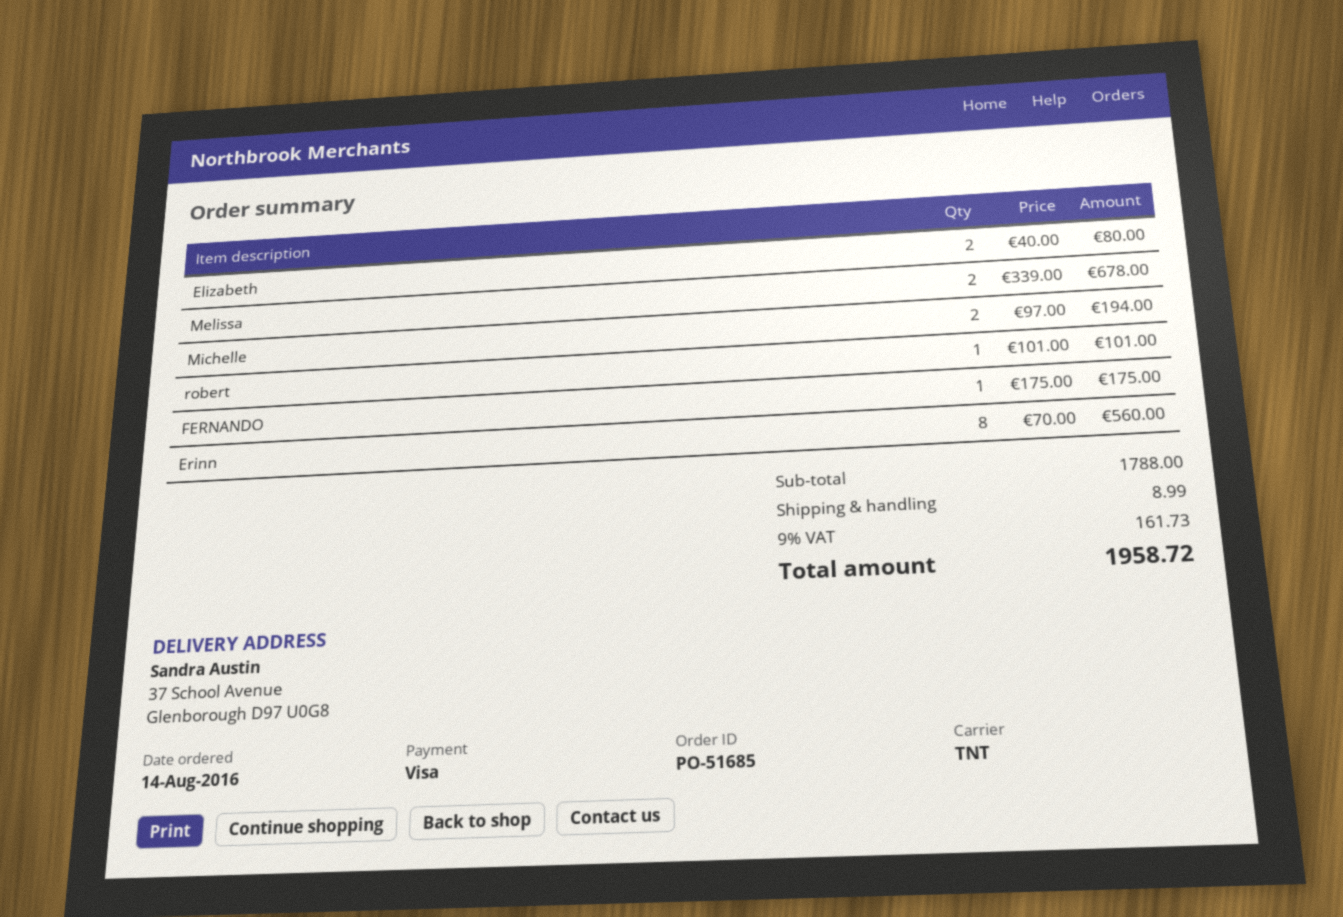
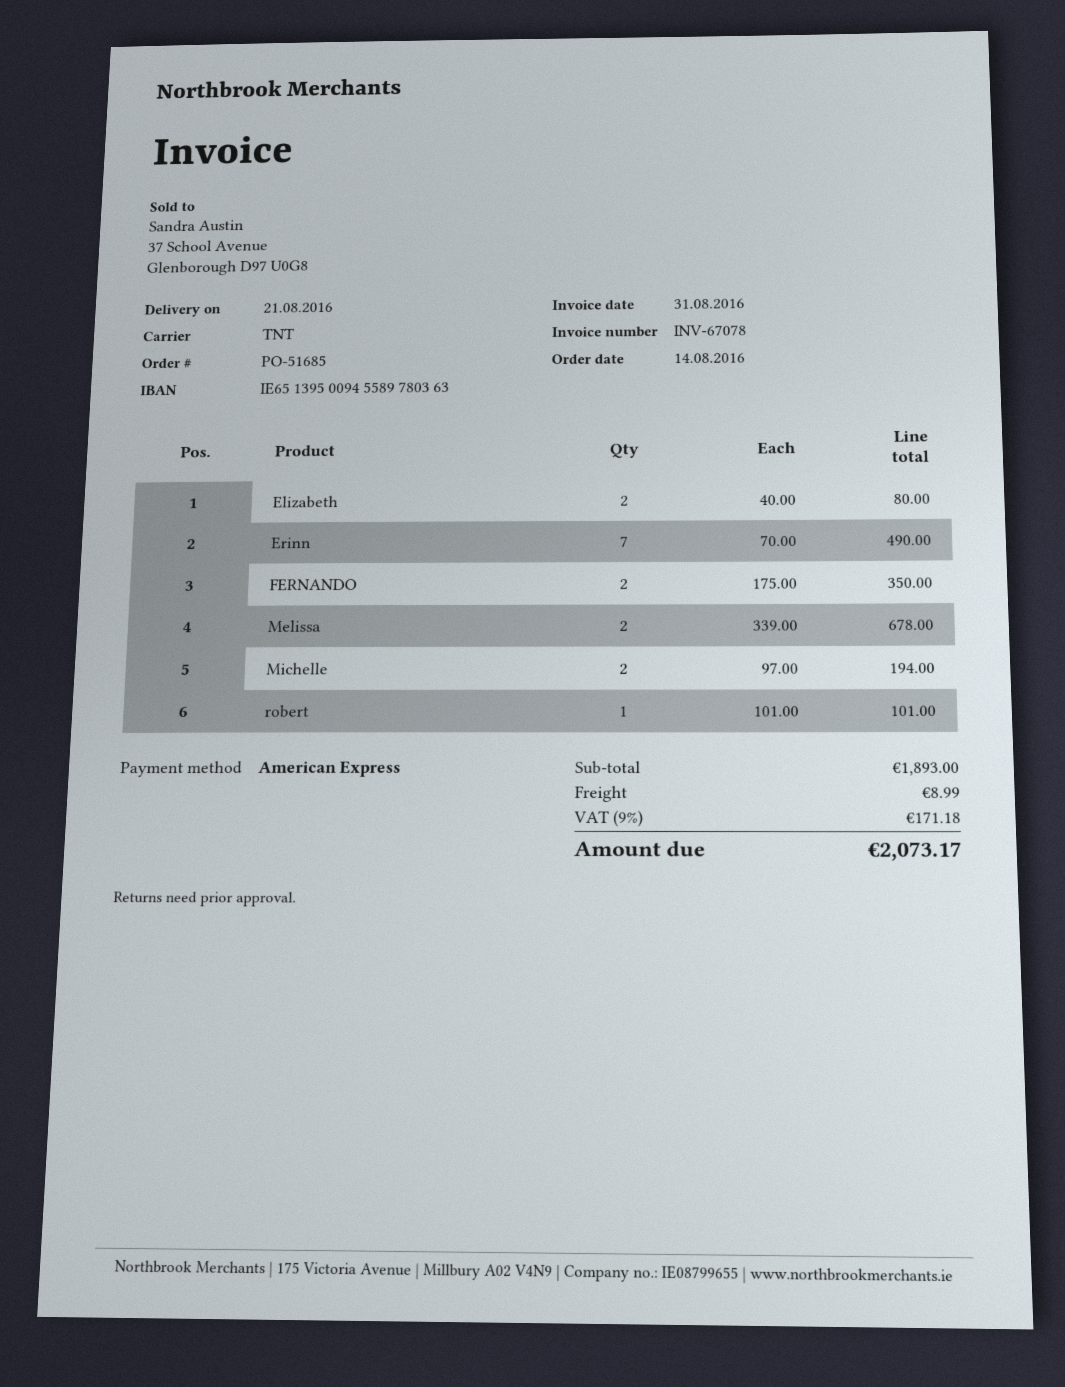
payment method: Visa -> American Express
FERNANDO: 1 x 175.00 = 175.00 -> 2 x 175.00 = 350.00
Erinn: 8 x 70.00 = 560.00 -> 7 x 70.00 = 490.00
subtotal: 1788.00 -> 1893.00
tax: 9% = 161.73 -> 9% = 171.18
total: 1958.72 -> 2073.17

